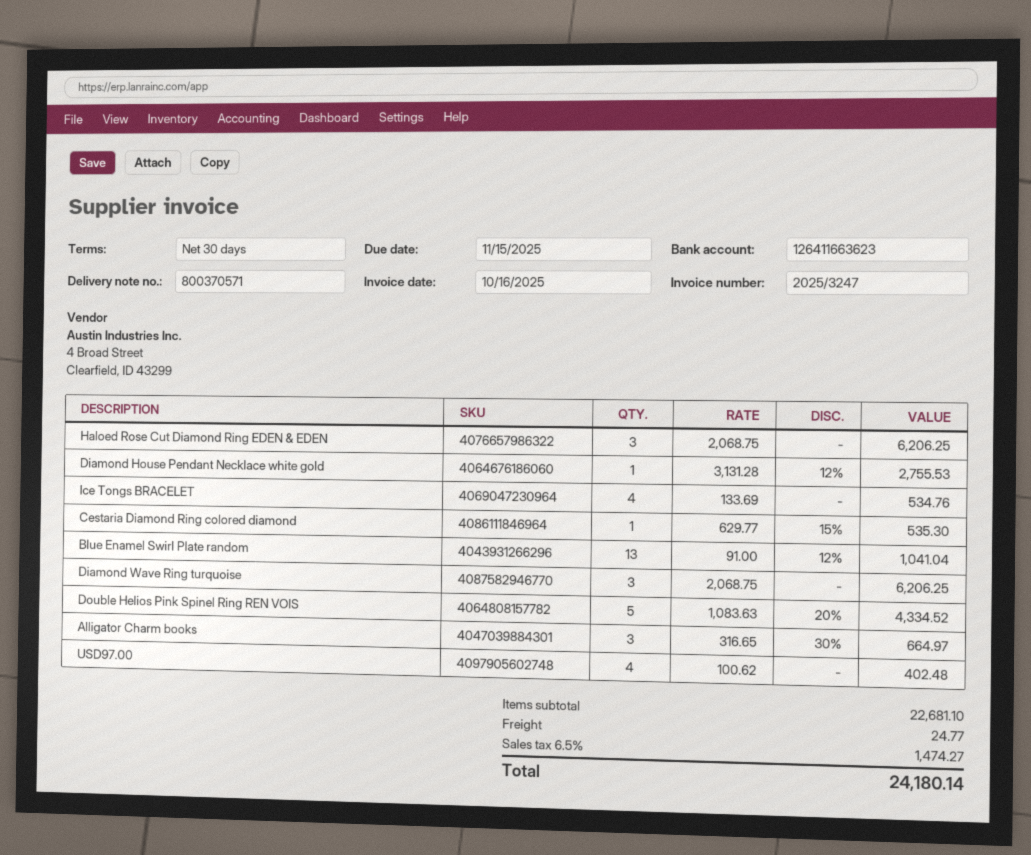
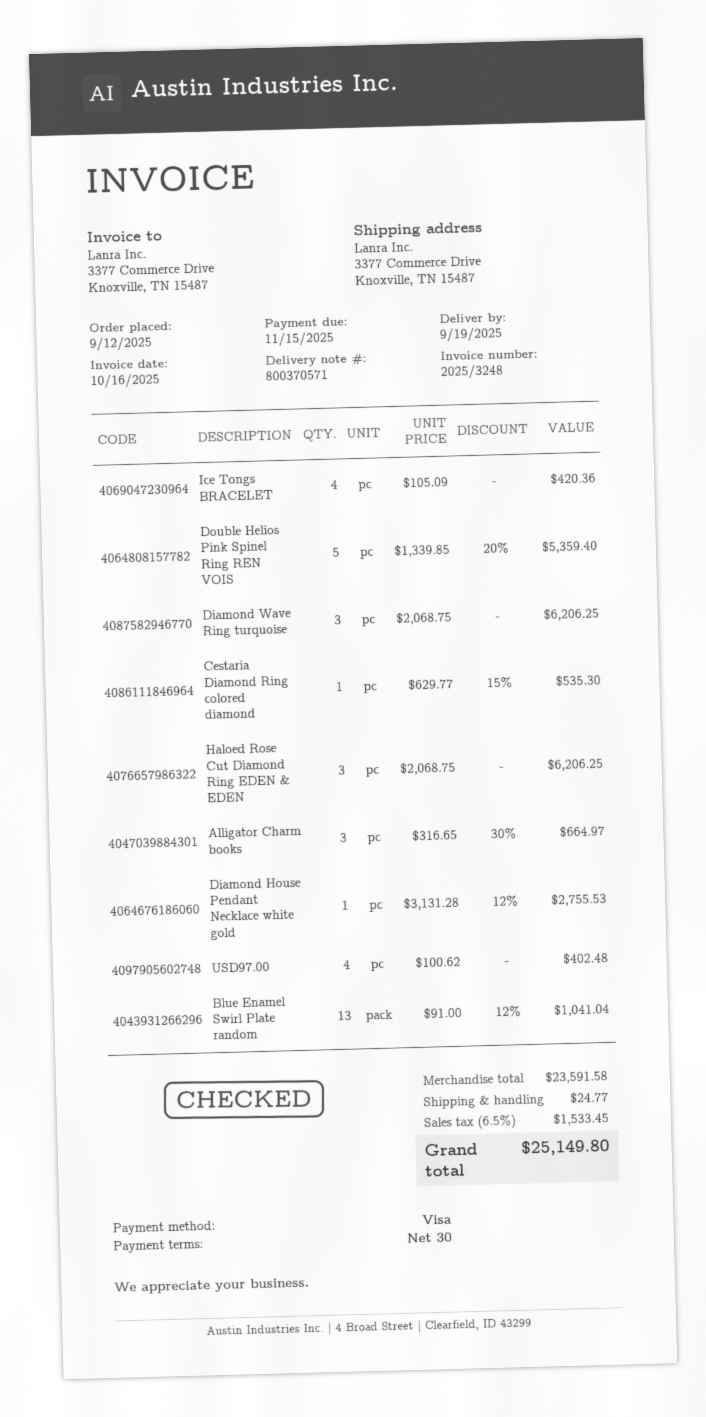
invoice number: 2025/3247 -> 2025/3248
Ice Tongs BRACELET: 4 x 133.69 = 534.76 -> 4 x 105.09 = 420.36
Double Helios Pink Spinel Ring REN VOIS: 5 x 1083.63 - 20% = 4334.52 -> 5 x 1339.85 - 20% = 5359.40
subtotal: 22681.10 -> 23591.58
tax: 6.5% = 1474.27 -> 6.5% = 1533.45
total: 24180.14 -> 25149.80

